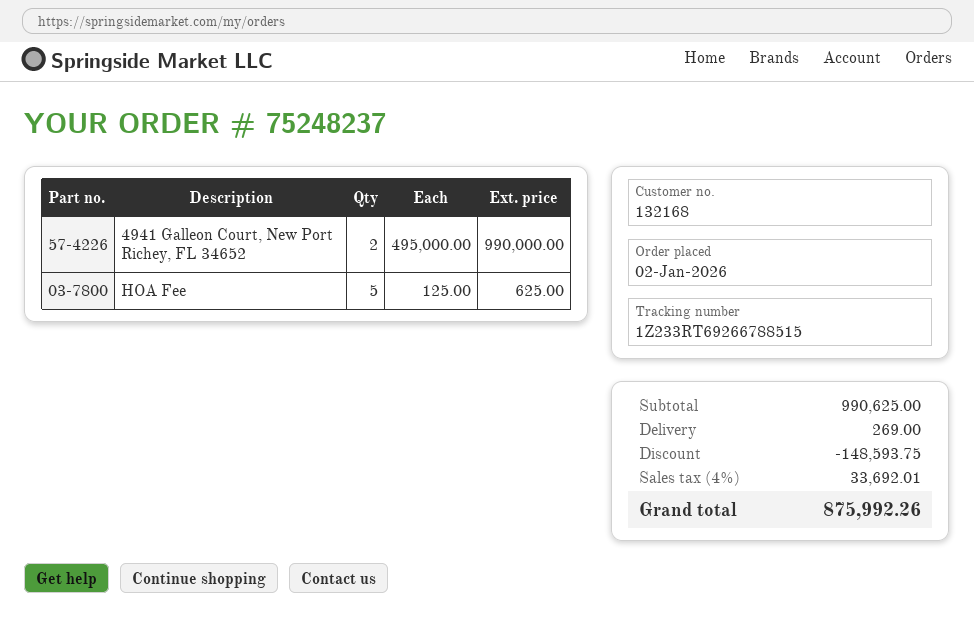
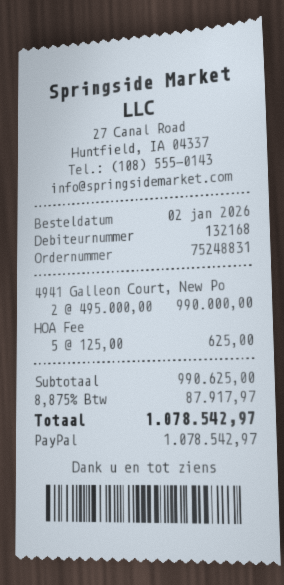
order number: 75248237 -> 75248831
discount: 148593.75 -> none
shipping: 269.00 -> none
tax: 4% = 33692.01 -> 8.875% = 87917.97
total: 875992.26 -> 1078542.97

